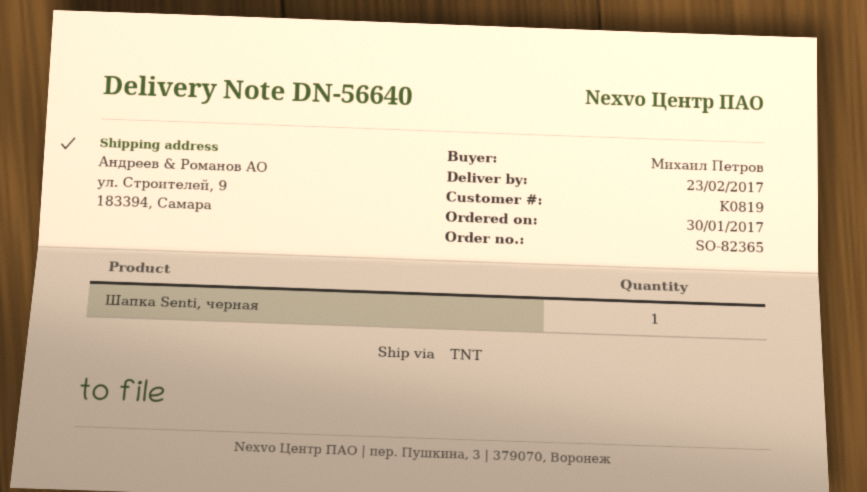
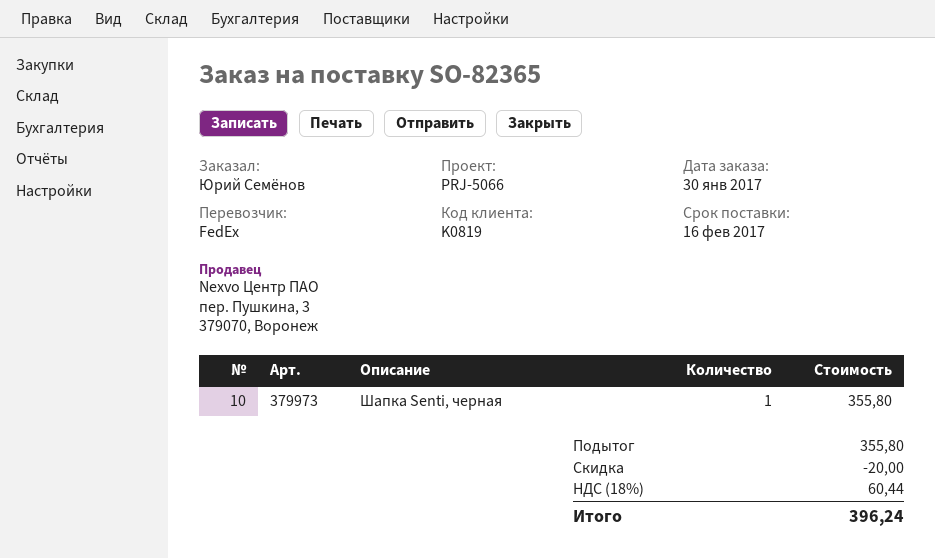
delivery date: 2017-02-23 -> 2017-02-16
ordered by: Михаил Петров -> Юрий Семёнов
shipping method: TNT -> FedEx

